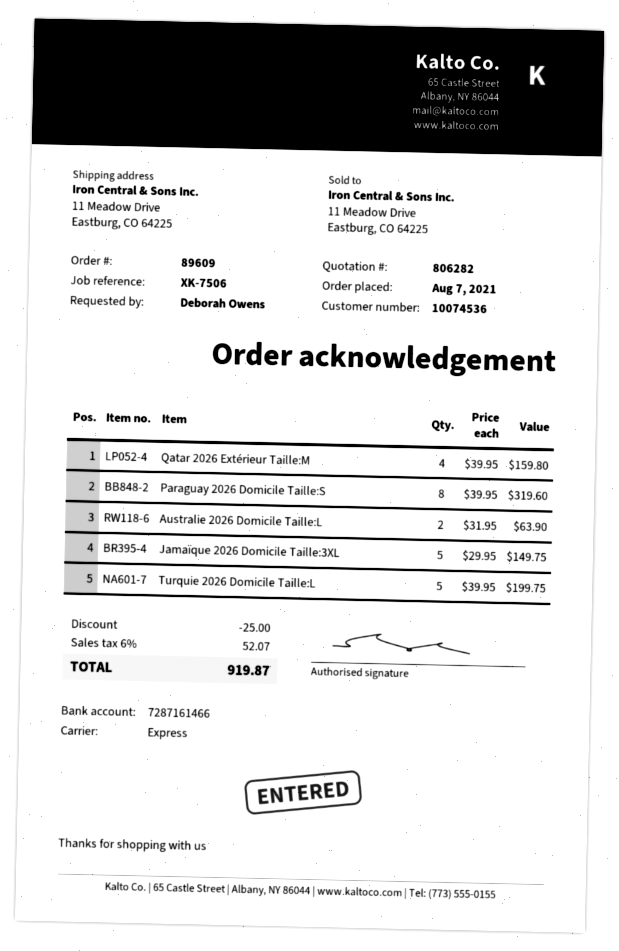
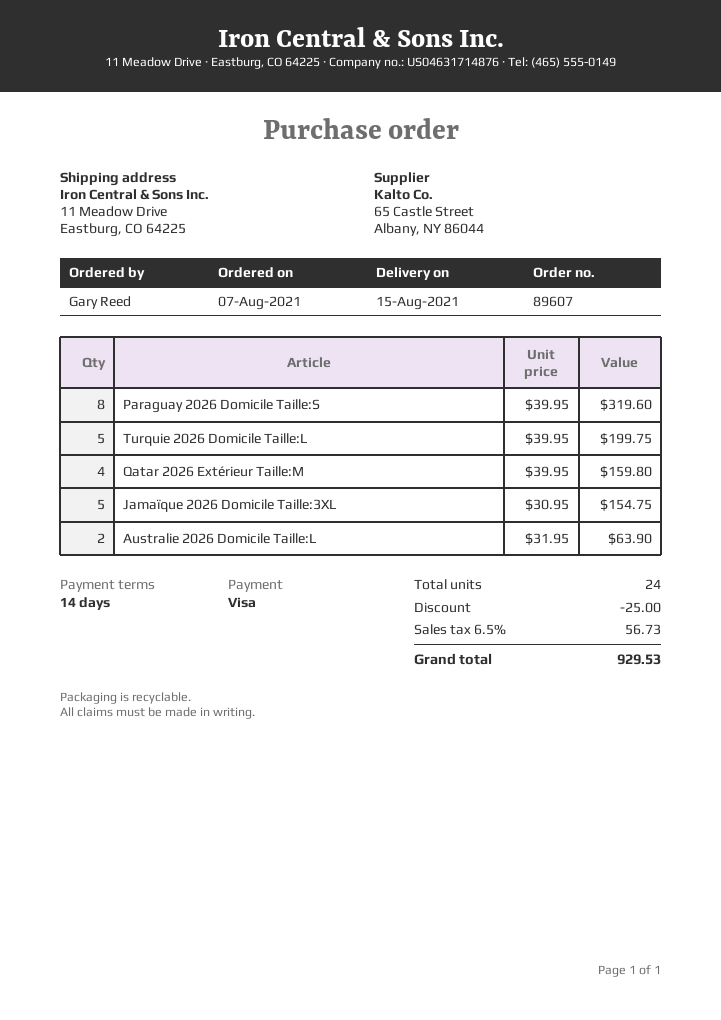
order number: 89609 -> 89607
ordered by: Deborah Owens -> Gary Reed
Jamaïque 2026 Domicile Taille:3XL: 5 x 29.95 = 149.75 -> 5 x 30.95 = 154.75
tax: 6% = 52.07 -> 6.5% = 56.73
total: 919.87 -> 929.53

